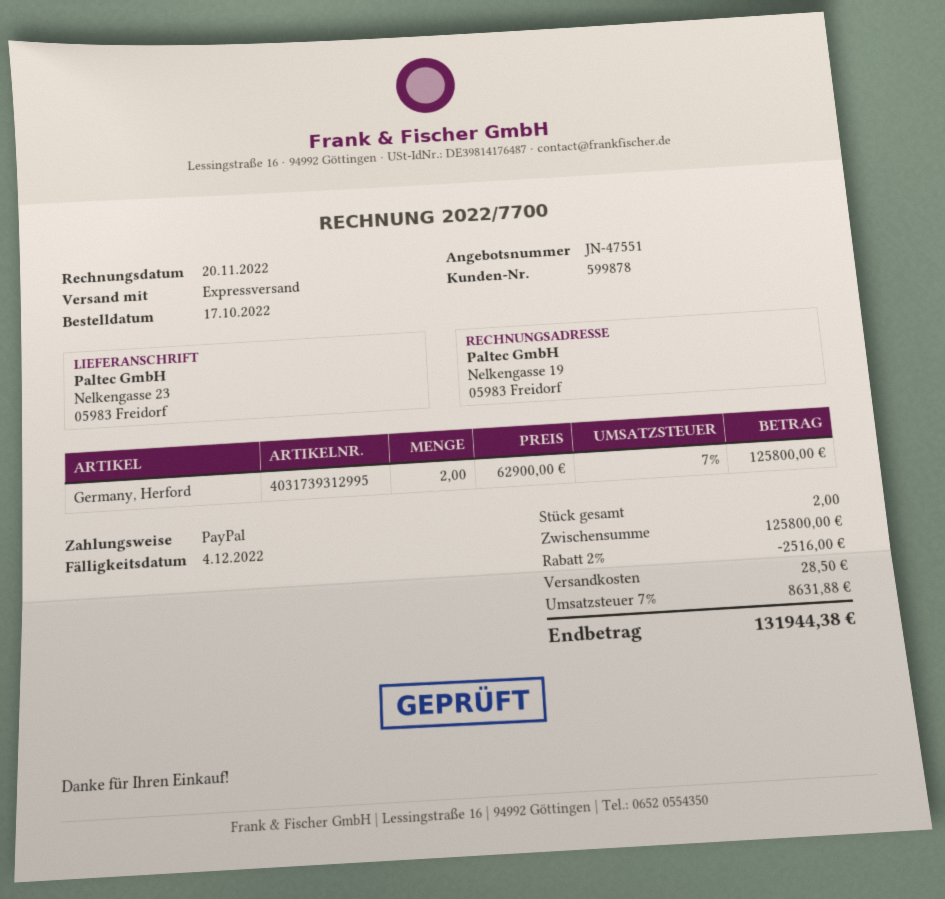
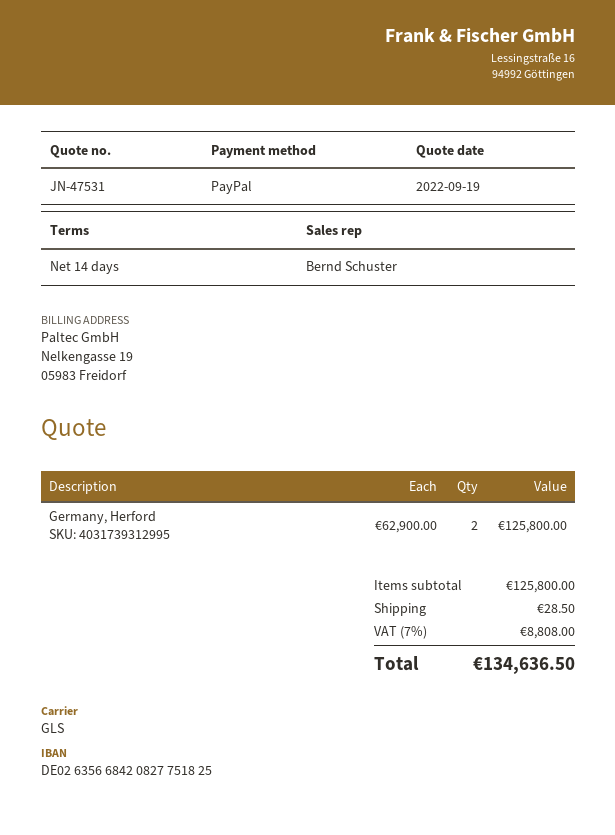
quote number: JN-47551 -> JN-47531
shipping method: express -> GLS
discount: 2% = 2516.00 -> none
tax: 7% = 8631.88 -> 7% = 8808.00
total: 131944.38 -> 134636.50

